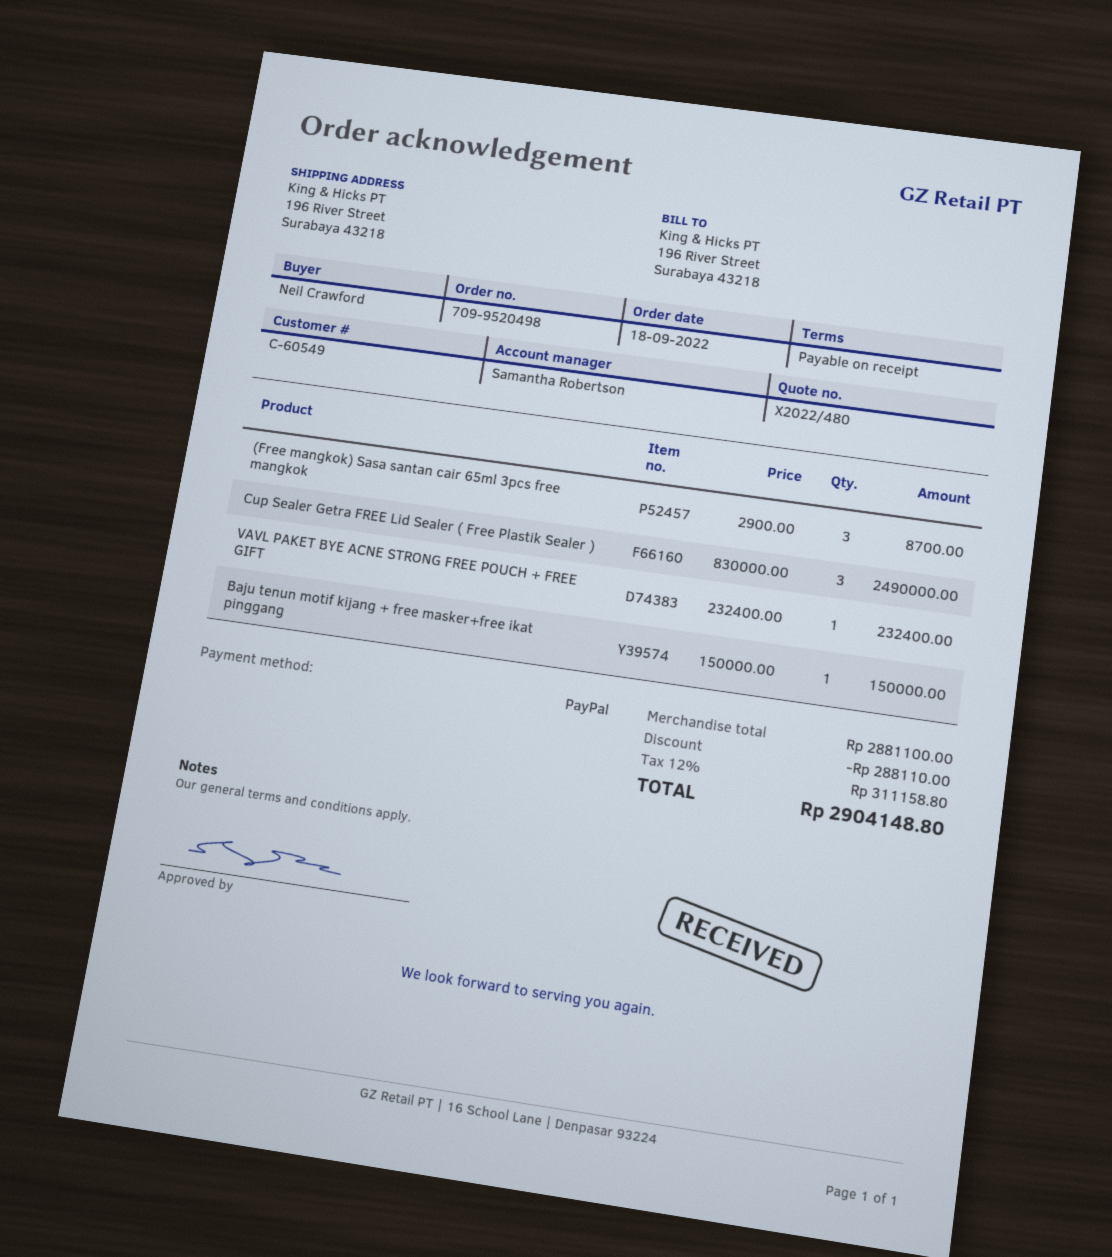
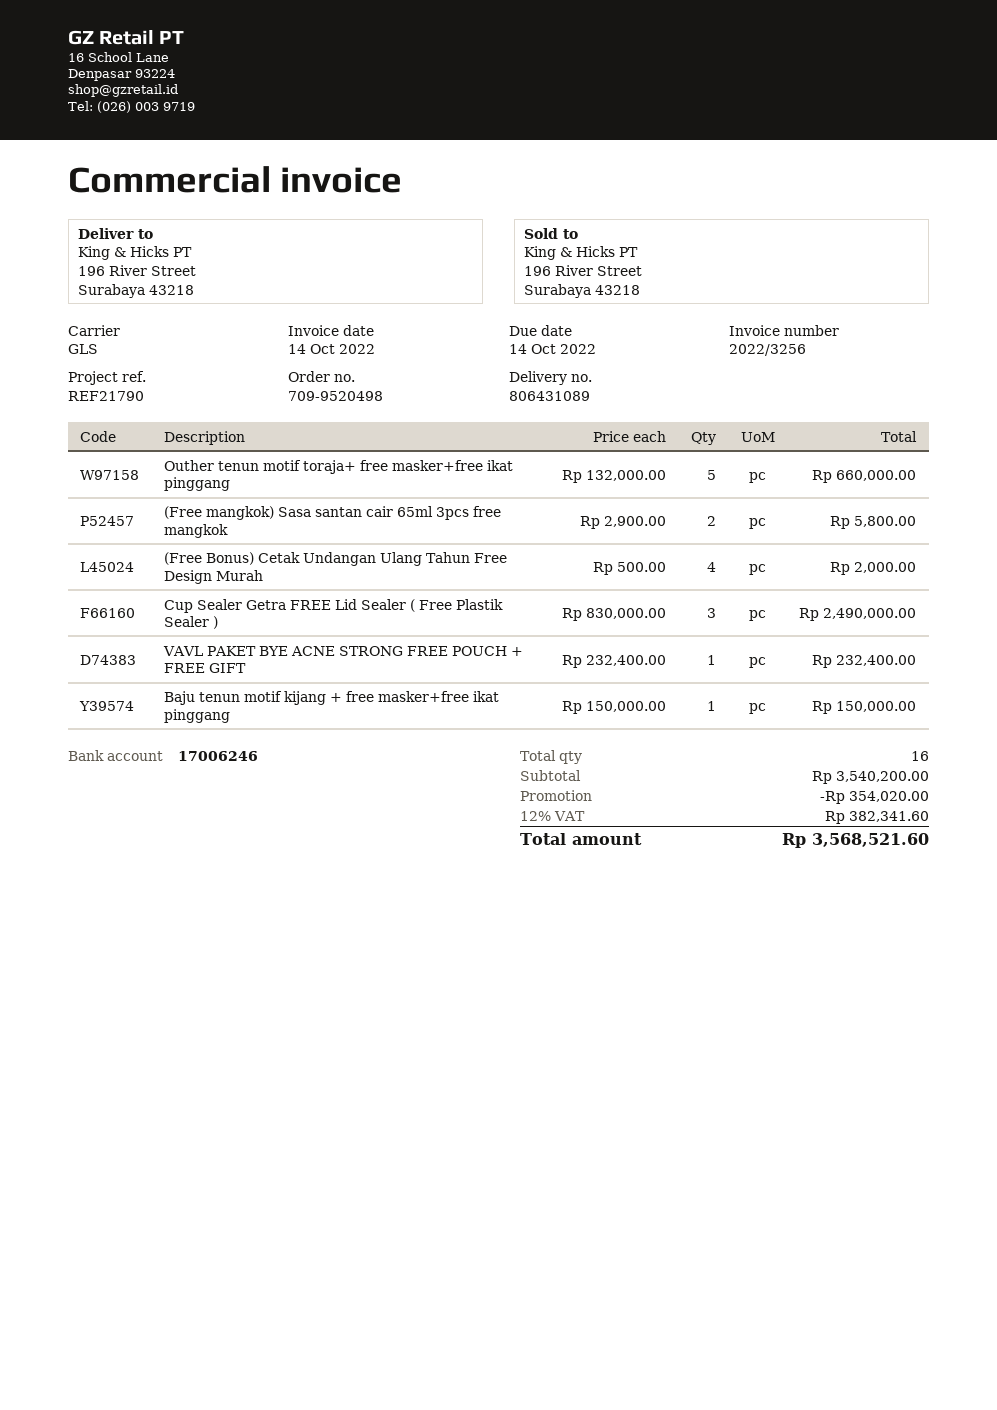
(Free mangkok) Sasa santan cair 65ml 3pcs free mangkok: 3 x 2900.00 = 8700.00 -> 2 x 2900.00 = 5800.00
Outher tenun motif toraja+ free masker+free ikat pinggang: none -> 5 x 132000.00 = 660000.00
(Free Bonus) Cetak Undangan Ulang Tahun Free Design Murah: none -> 4 x 500.00 = 2000.00
subtotal: 2881100.00 -> 3540200.00
discount: 288110.00 -> 354020.00
tax: 12% = 311158.80 -> 12% = 382341.60
total: 2904148.80 -> 3568521.60

